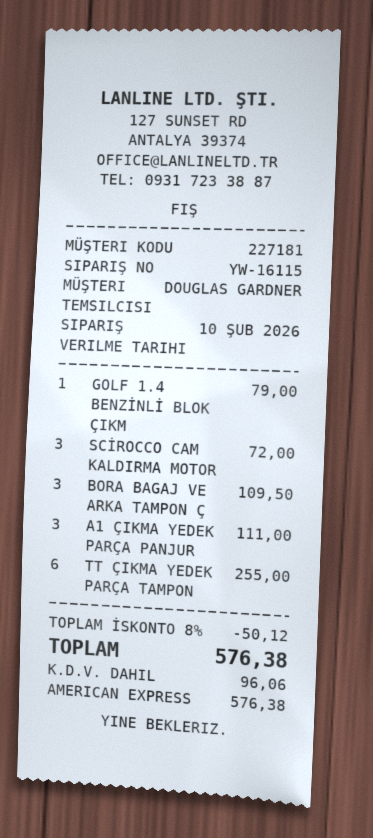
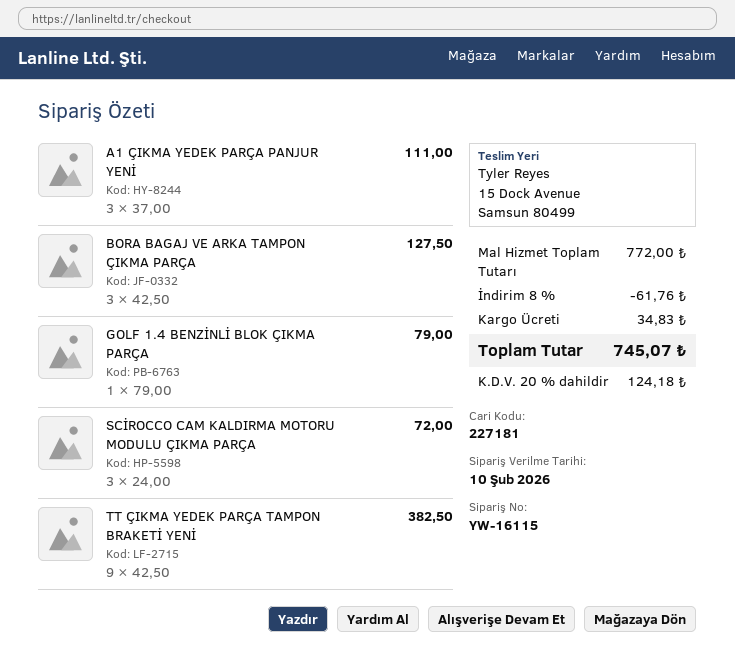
BORA BAGAJ VE ARKA TAMPON Ç: 3 for 109.50 -> 3 for 127.50
TT ÇIKMA YEDEK PARÇA TAMPON: 6 for 255.00 -> 9 for 382.50
discount: 8% = 50.12 -> 8% = 61.76
shipping: none -> 34.83
tax: 96.06 -> 124.18
total: 576.38 -> 745.07

